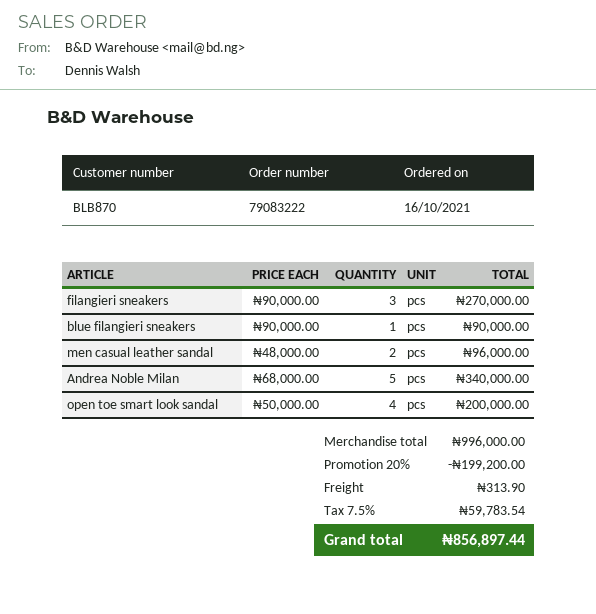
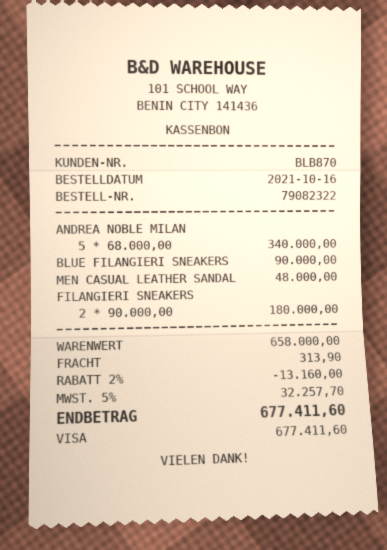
order number: 79083222 -> 79082322
filangieri sneakers: 3 x 90000.00 = 270000.00 -> 2 x 90000.00 = 180000.00
men casual leather sandal: 2 x 48000.00 = 96000.00 -> 1 x 48000.00 = 48000.00
open toe smart look sandal: 4 x 50000.00 = 200000.00 -> none
subtotal: 996000.00 -> 658000.00
discount: 20% = 199200.00 -> 2% = 13160.00
tax: 7.5% = 59783.54 -> 5% = 32257.70
total: 856897.44 -> 677411.60

